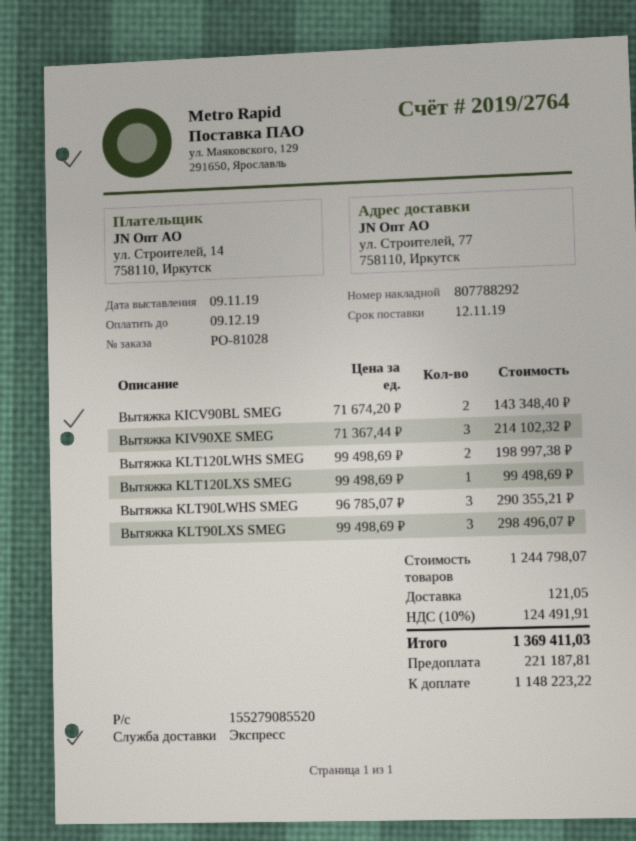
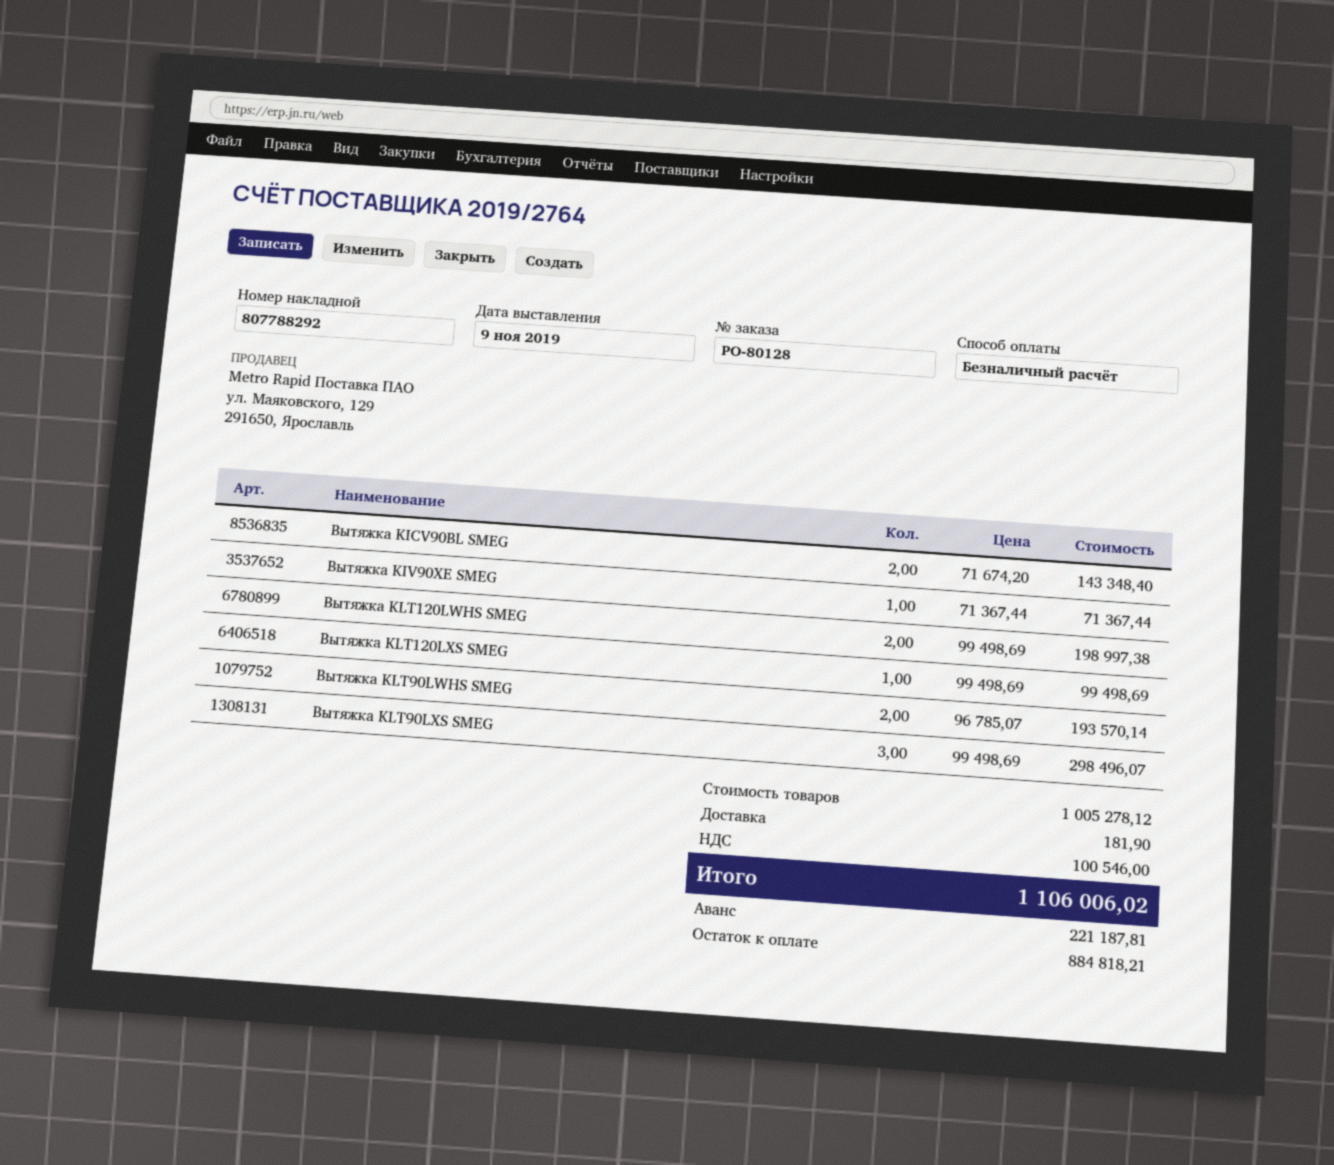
order number: PO-81028 -> PO-80128
Вытяжка KIV90XE SMEG: 3 x 71367.44 = 214102.32 -> 1 x 71367.44 = 71367.44
Вытяжка KLT90LWHS SMEG: 3 x 96785.07 = 290355.21 -> 2 x 96785.07 = 193570.14
subtotal: 1244798.07 -> 1005278.12
shipping: 121.05 -> 181.90
tax: 124491.91 -> 100546.00
total: 1369411.03 -> 1106006.02
balance: 1148223.22 -> 884818.21

